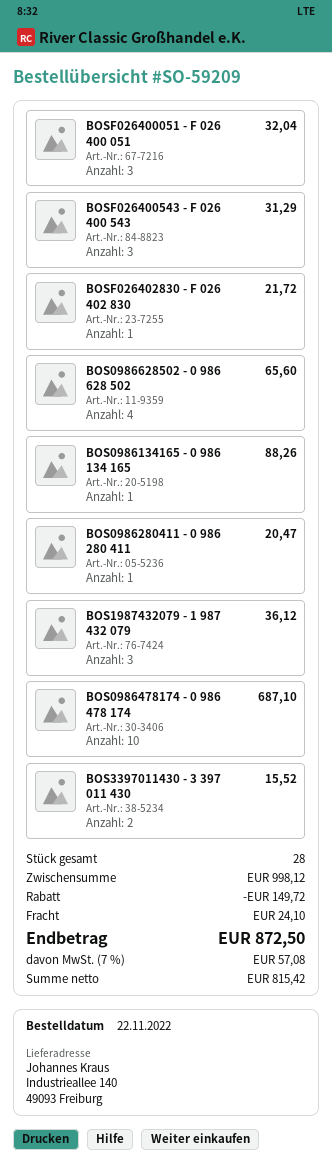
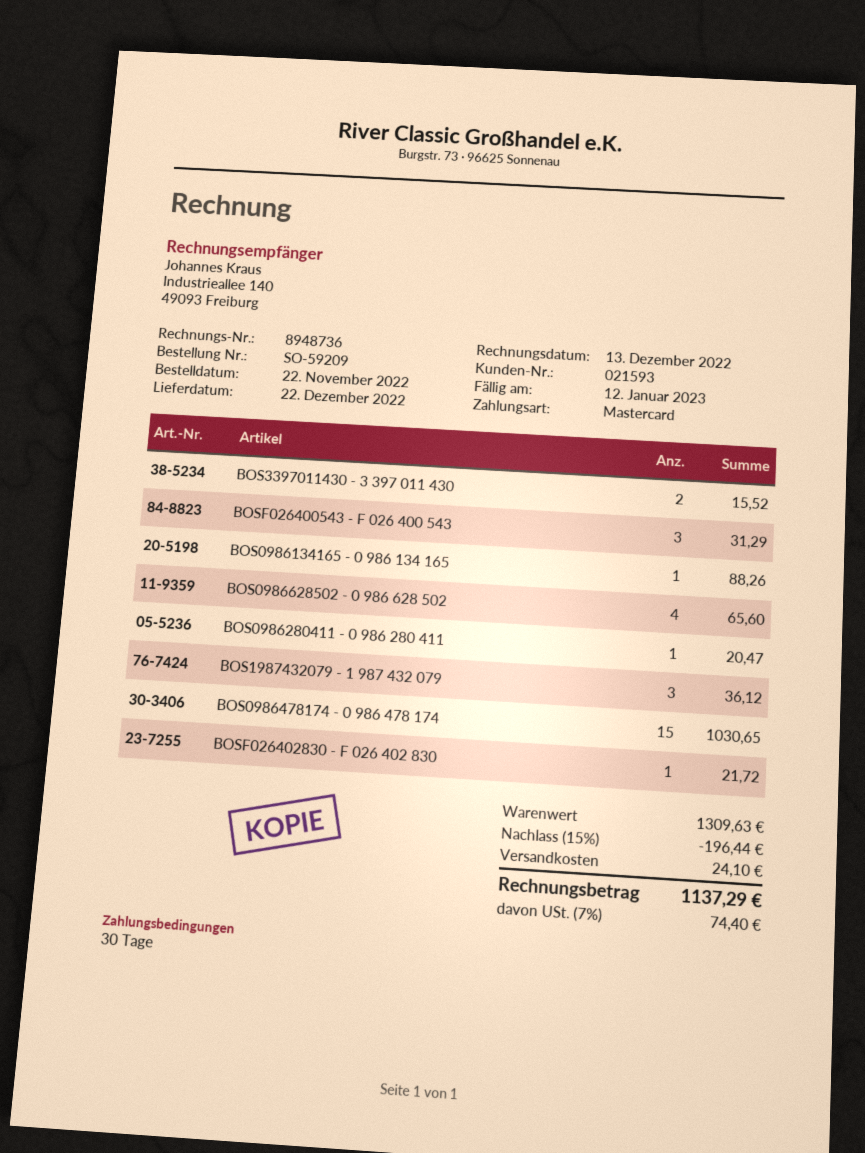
BOSF026400051 - F 026 400 051: 3 for 32.04 -> none
BOS0986478174 - 0 986 478 174: 10 for 687.10 -> 15 for 1030.65
subtotal: 998.12 -> 1309.63
discount: 149.72 -> 196.44
tax: 7% = 57.08 -> 7% = 74.40
total: 872.50 -> 1137.29

